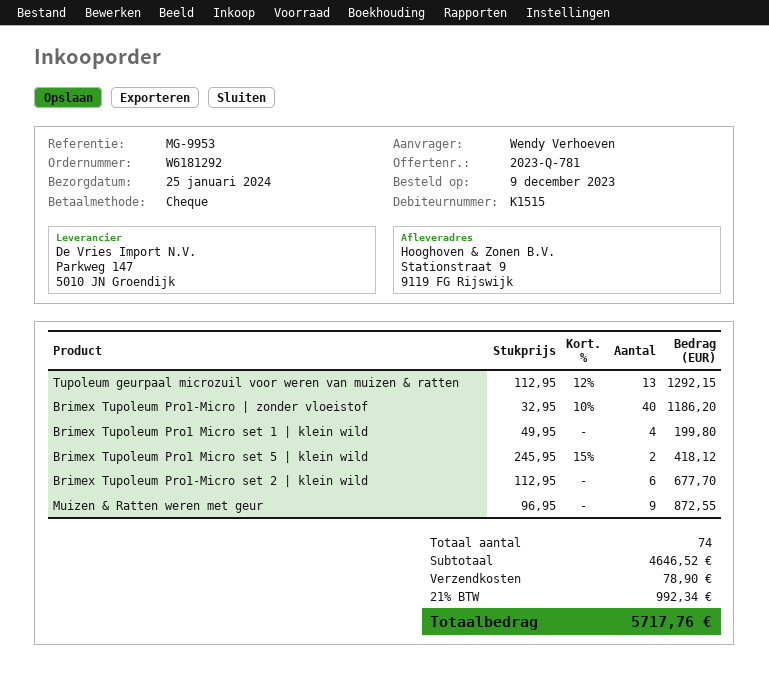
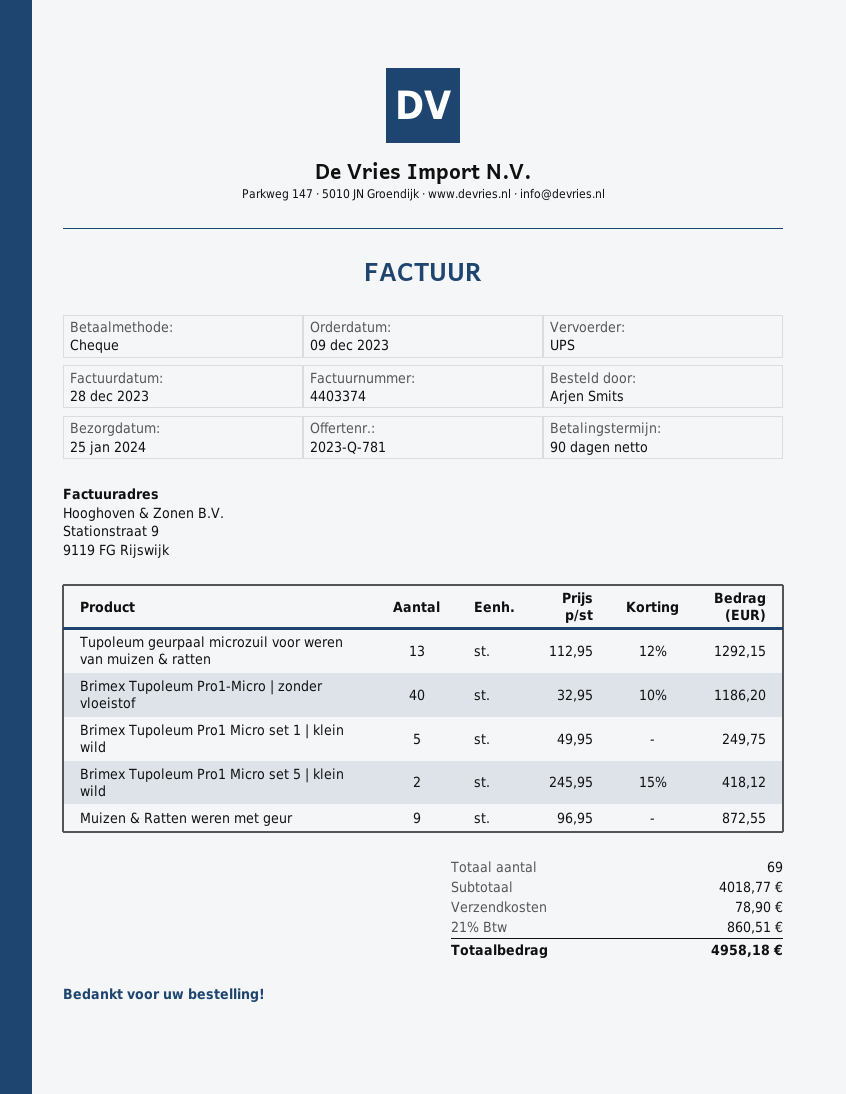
ordered by: Wendy Verhoeven -> Arjen Smits
Brimex Tupoleum Pro1 Micro set 1 | klein wild: 4 x 49.95 = 199.80 -> 5 x 49.95 = 249.75
Brimex Tupoleum Pro1-Micro set 2 | klein wild: 6 x 112.95 = 677.70 -> none
total quantity: 74 -> 69
subtotal: 4646.52 -> 4018.77
tax: 21% = 992.34 -> 21% = 860.51
total: 5717.76 -> 4958.18

